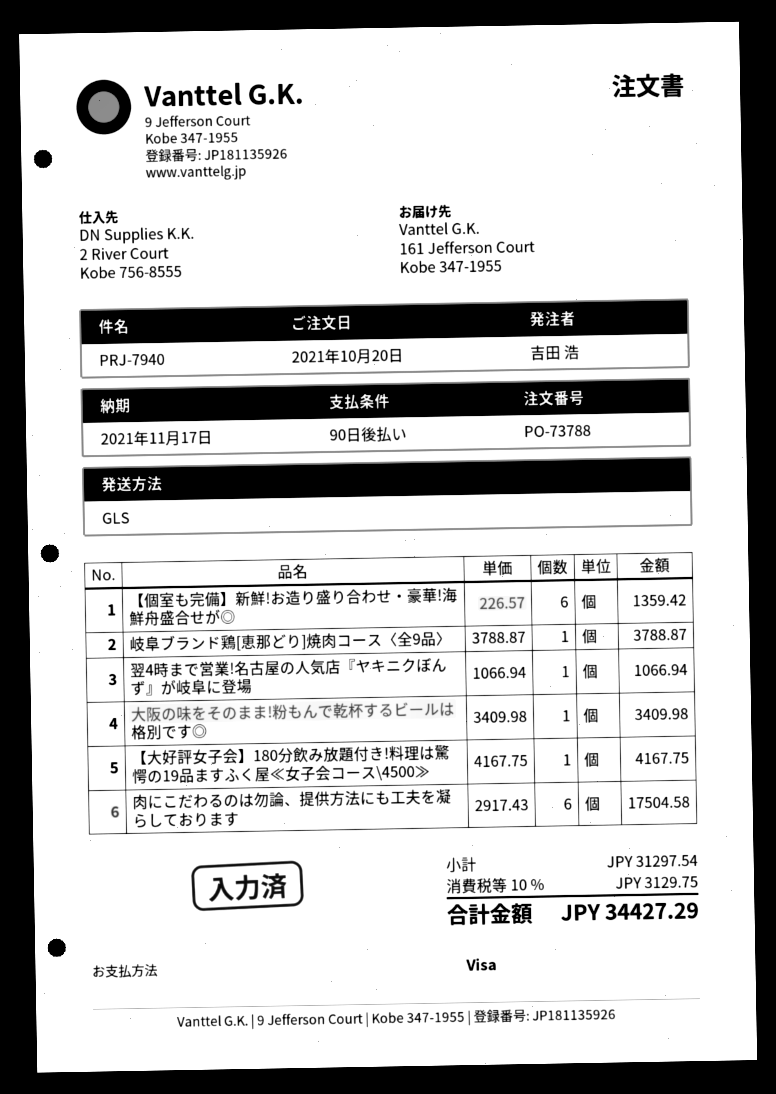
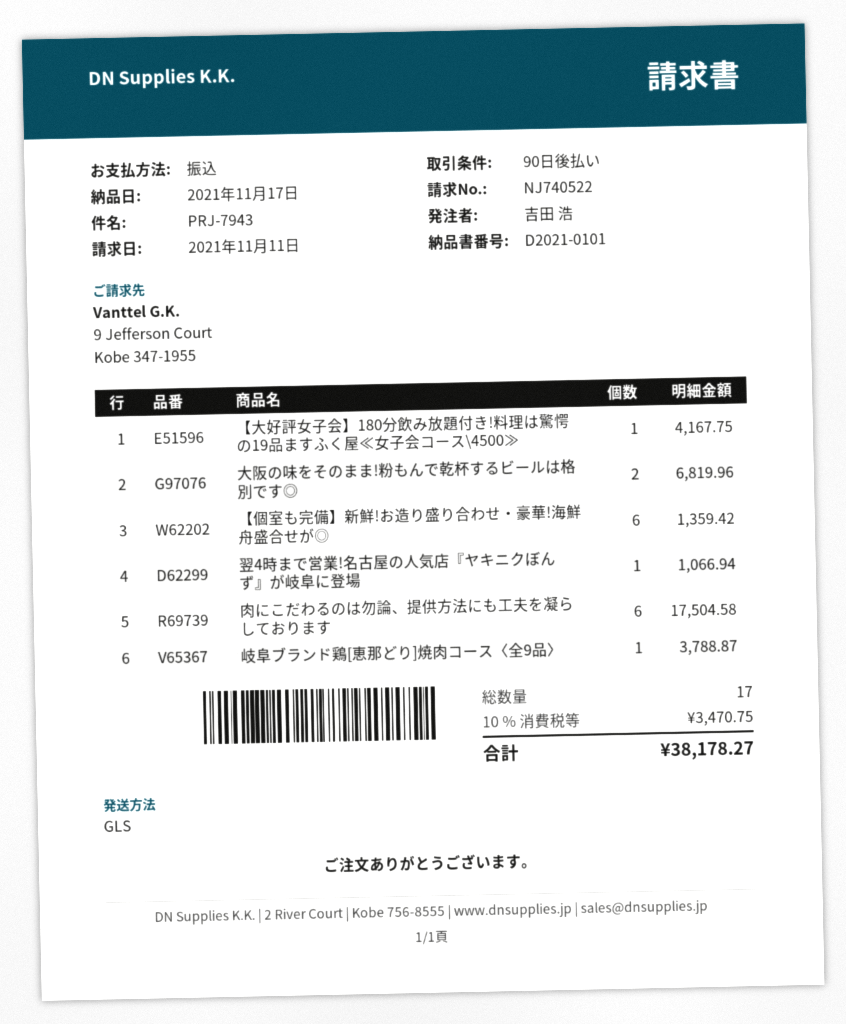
reference: PRJ-7940 -> PRJ-7943
payment method: Visa -> bank transfer
大阪の味をそのまま!粉もんで乾杯するビールは格別です◎: 1 for 3409.98 -> 2 for 6819.96
tax: 10% = 3129.75 -> 10% = 3470.75
total: 34427.29 -> 38178.27

